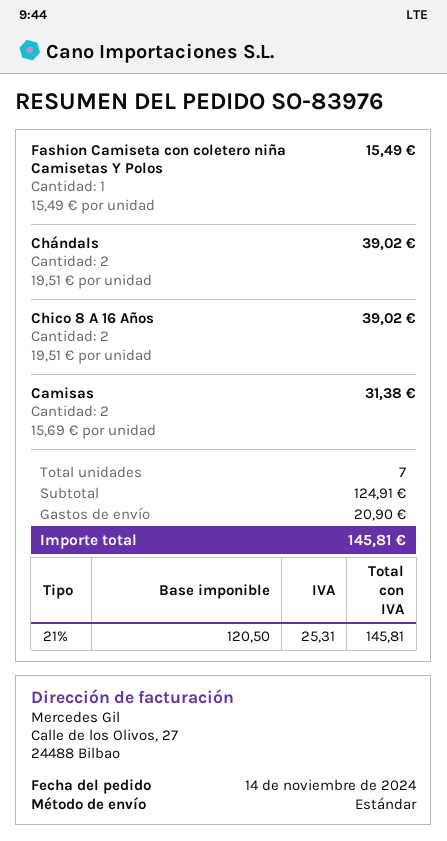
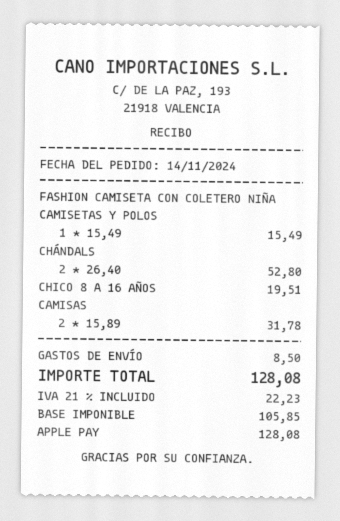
Chándals: 2 x 19.51 = 39.02 -> 2 x 26.40 = 52.80
Chico 8 A 16 Años: 2 x 19.51 = 39.02 -> 1 x 19.51 = 19.51
Camisas: 2 x 15.69 = 31.38 -> 2 x 15.89 = 31.78
shipping: 20.90 -> 8.50
net: 120.50 -> 105.85
tax: 21% = 25.31 -> 21% = 22.23
total: 145.81 -> 128.08

